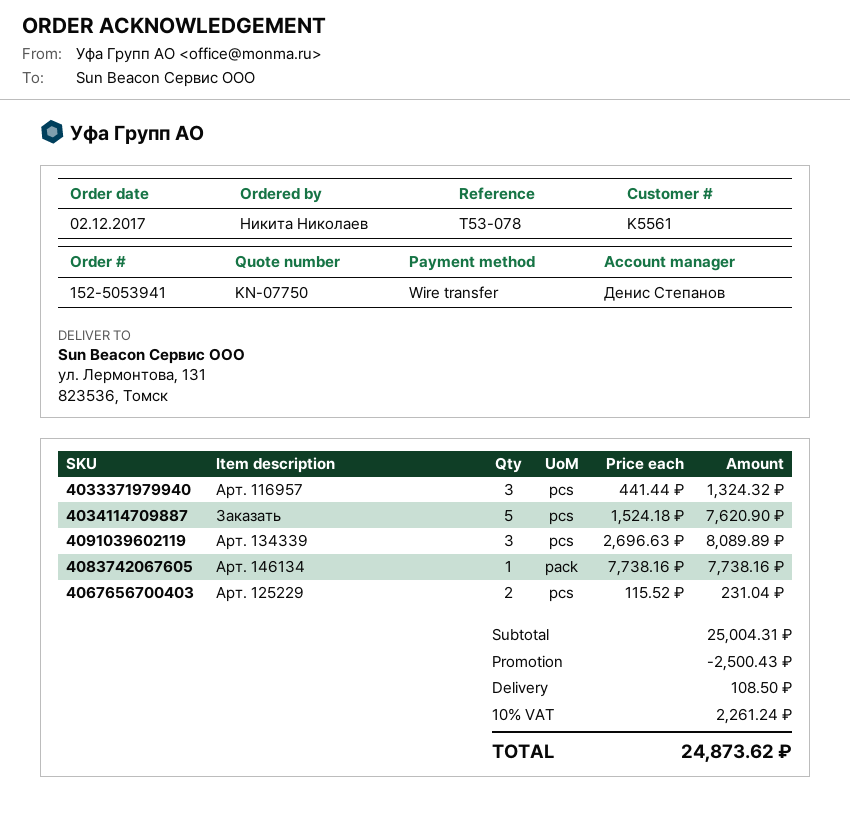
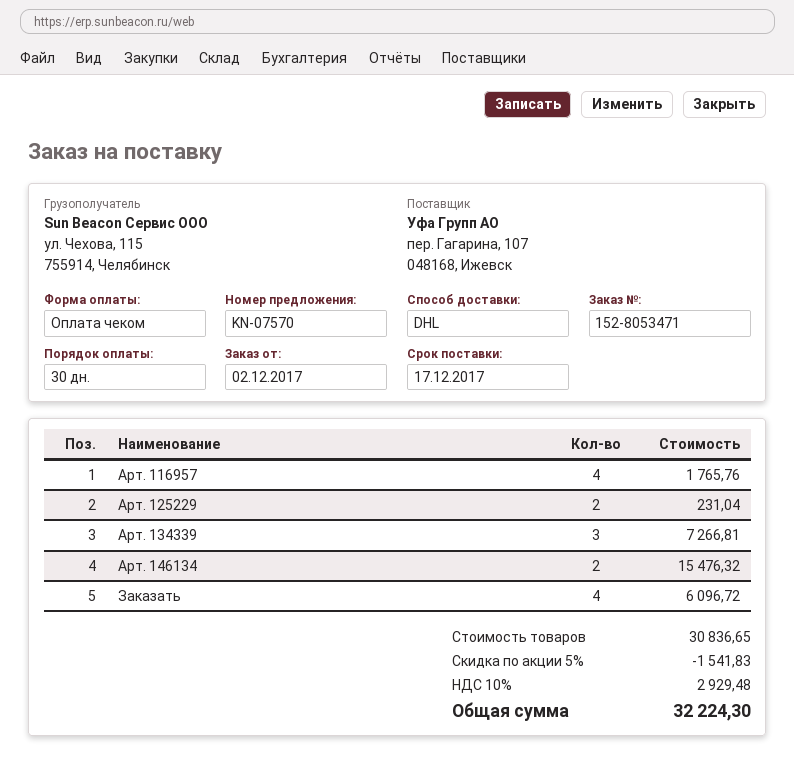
quote number: KN-07750 -> KN-07570
order number: 152-5053941 -> 152-8053471
payment method: bank transfer -> cheque
ship to: ул. Лермонтова, 131, 823536, Томск -> ул. Чехова, 115, 755914, Челябинск
Арт. 116957: 3 for 1324.32 -> 4 for 1765.76
Заказать: 5 for 7620.90 -> 4 for 6096.72
Арт. 134339: 3 for 8089.89 -> 3 for 7266.81
Арт. 146134: 1 for 7738.16 -> 2 for 15476.32
subtotal: 25004.31 -> 30836.65
discount: 2500.43 -> 1541.83
shipping: 108.50 -> none
tax: 10% = 2261.24 -> 10% = 2929.48
total: 24873.62 -> 32224.30

